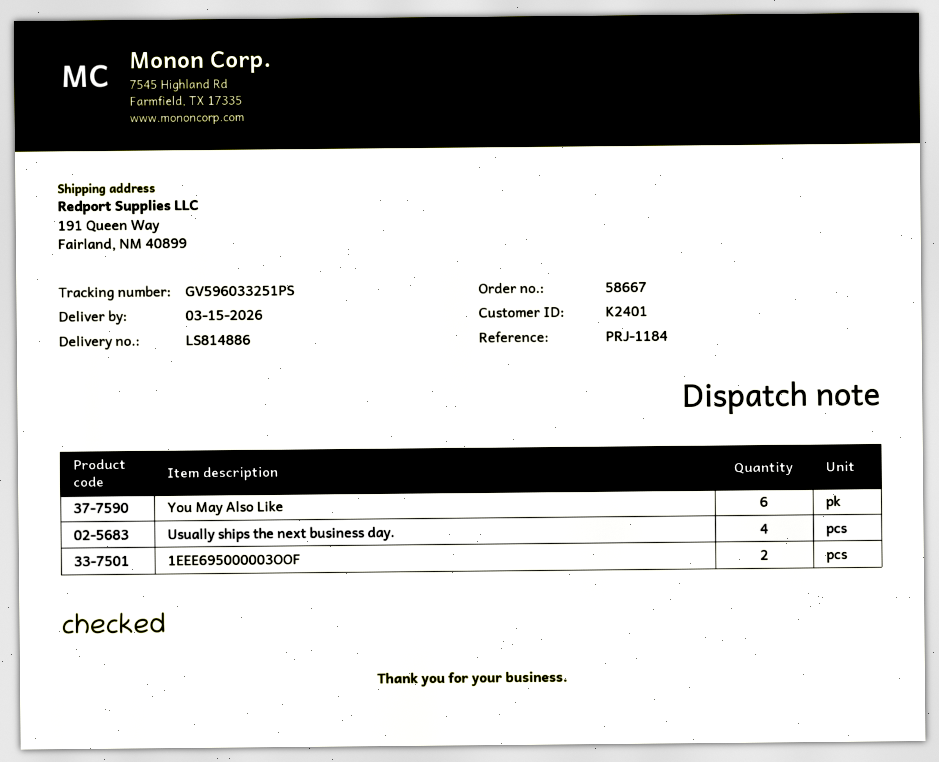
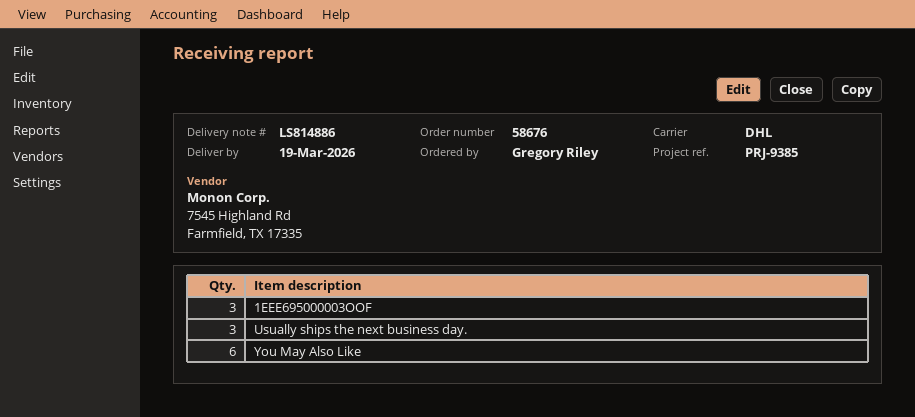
order number: 58667 -> 58676
delivery date: 2026-03-15 -> 2026-03-19
reference: PRJ-1184 -> PRJ-9385
Usually ships the next business day.: 4 -> 3
1EEE695000003OOF: 2 -> 3

